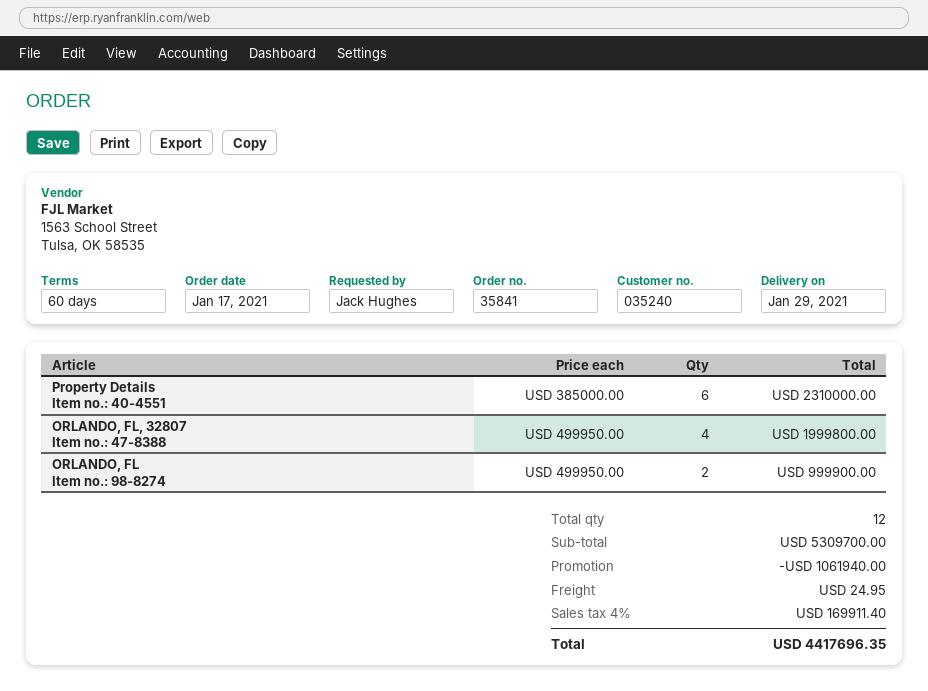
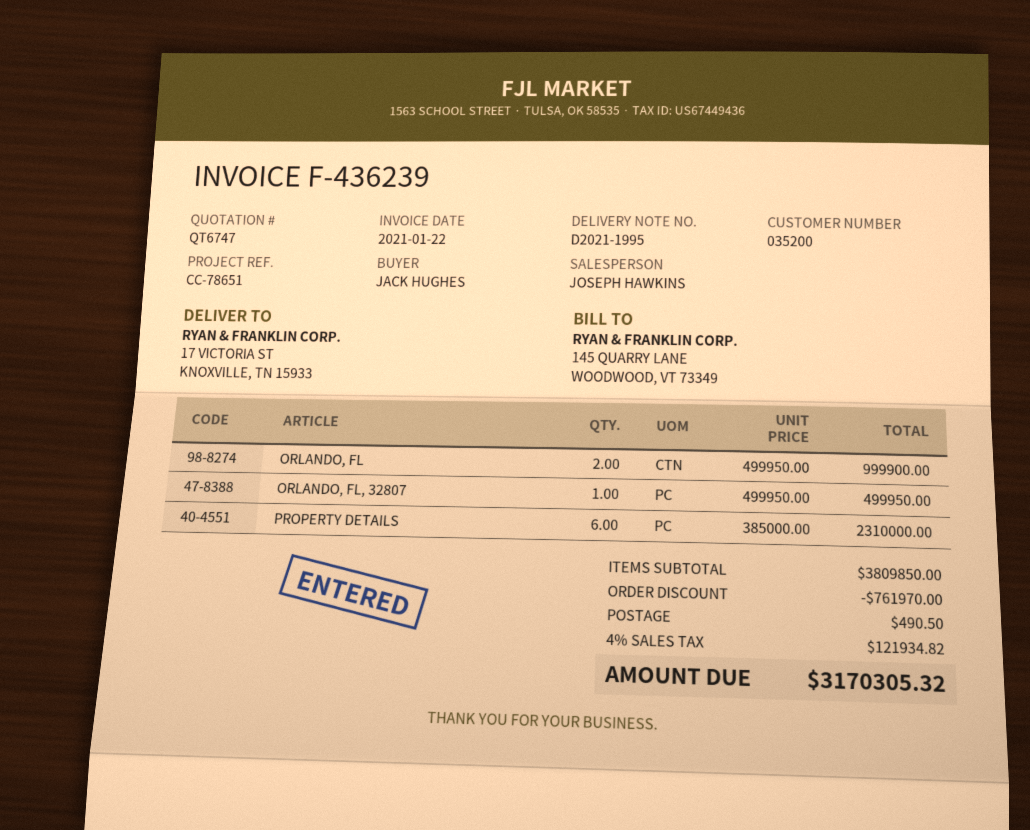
customer number: 035240 -> 035200
ORLANDO, FL, 32807: 4 x 499950.00 = 1999800.00 -> 1 x 499950.00 = 499950.00
subtotal: 5309700.00 -> 3809850.00
discount: 1061940.00 -> 761970.00
shipping: 24.95 -> 490.50
tax: 4% = 169911.40 -> 4% = 121934.82
total: 4417696.35 -> 3170305.32

